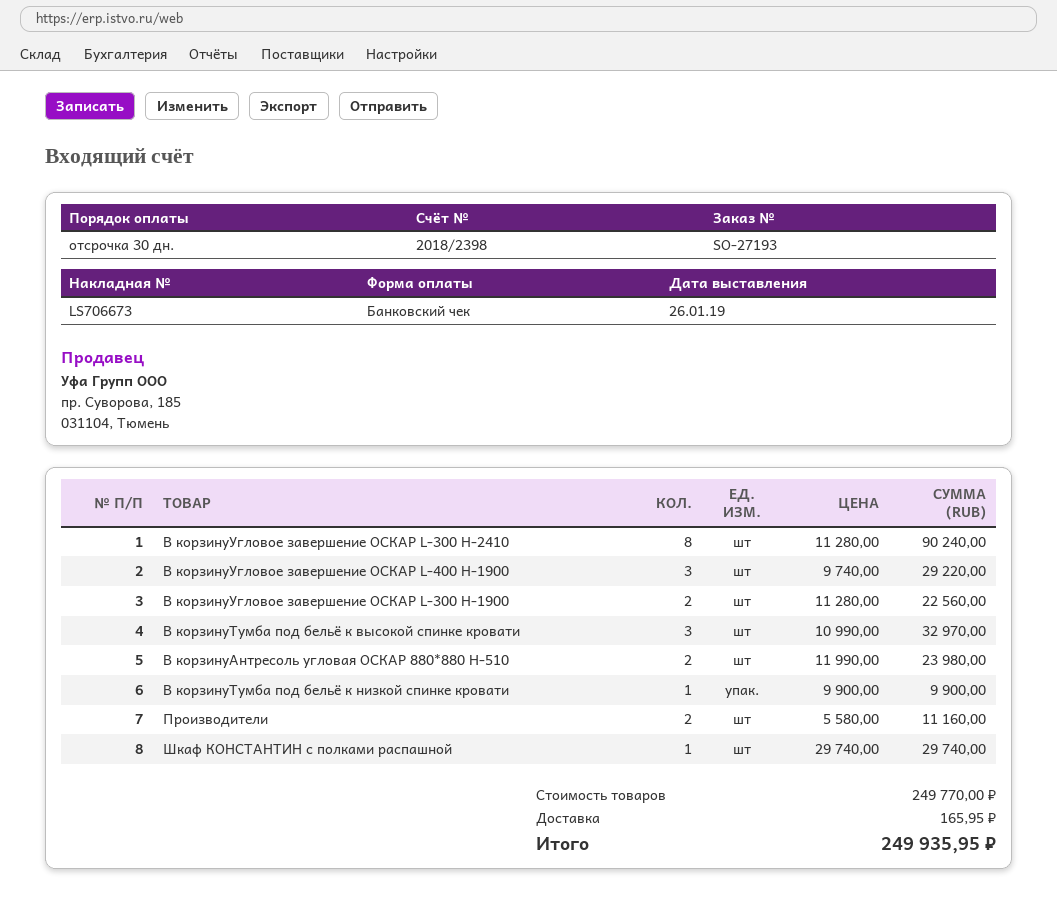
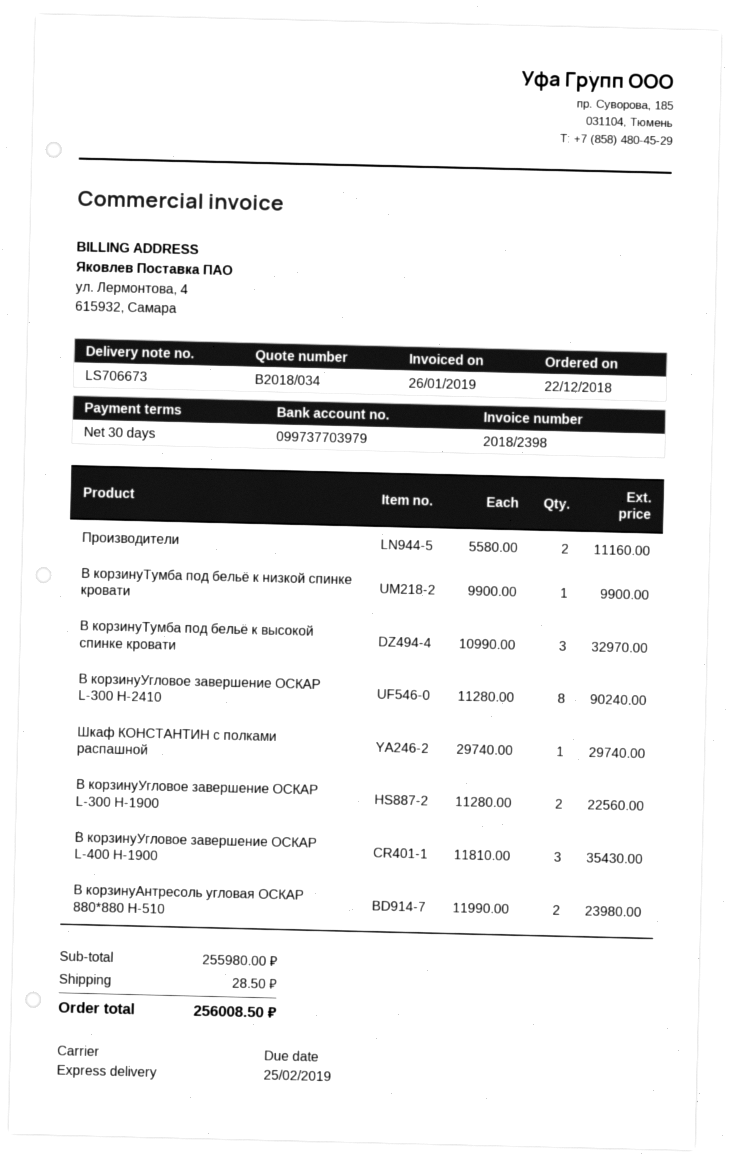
В корзинуУгловое завершение ОСКАР L-400 H-1900: 3 x 9740.00 = 29220.00 -> 3 x 11810.00 = 35430.00
subtotal: 249770.00 -> 255980.00
shipping: 165.95 -> 28.50
total: 249935.95 -> 256008.50

